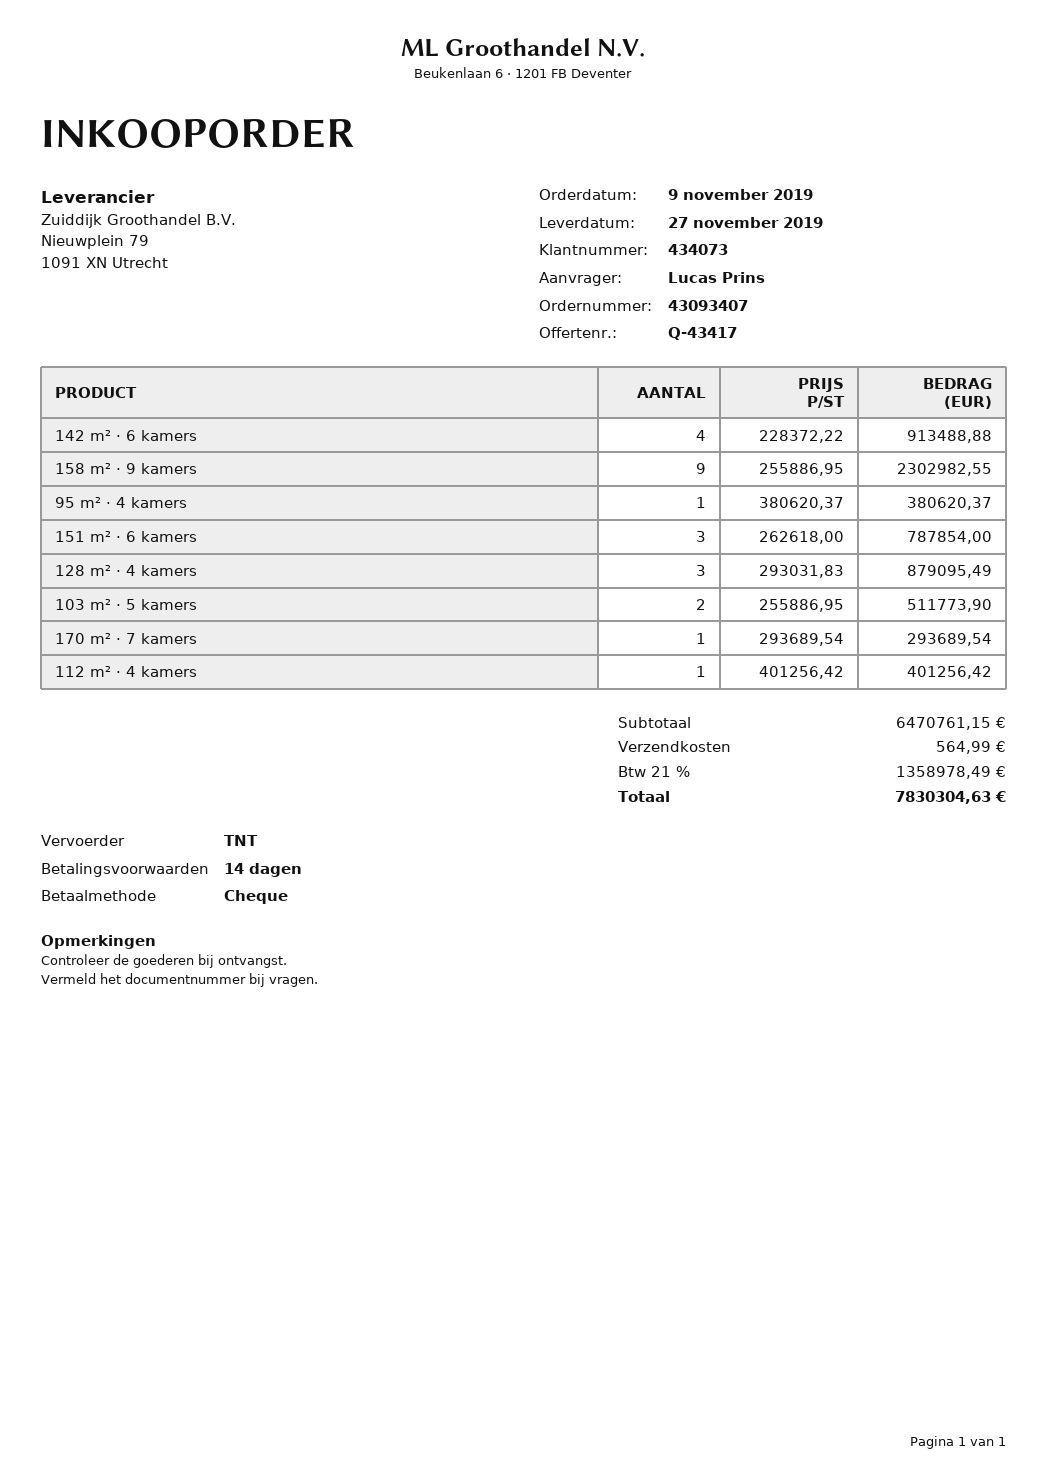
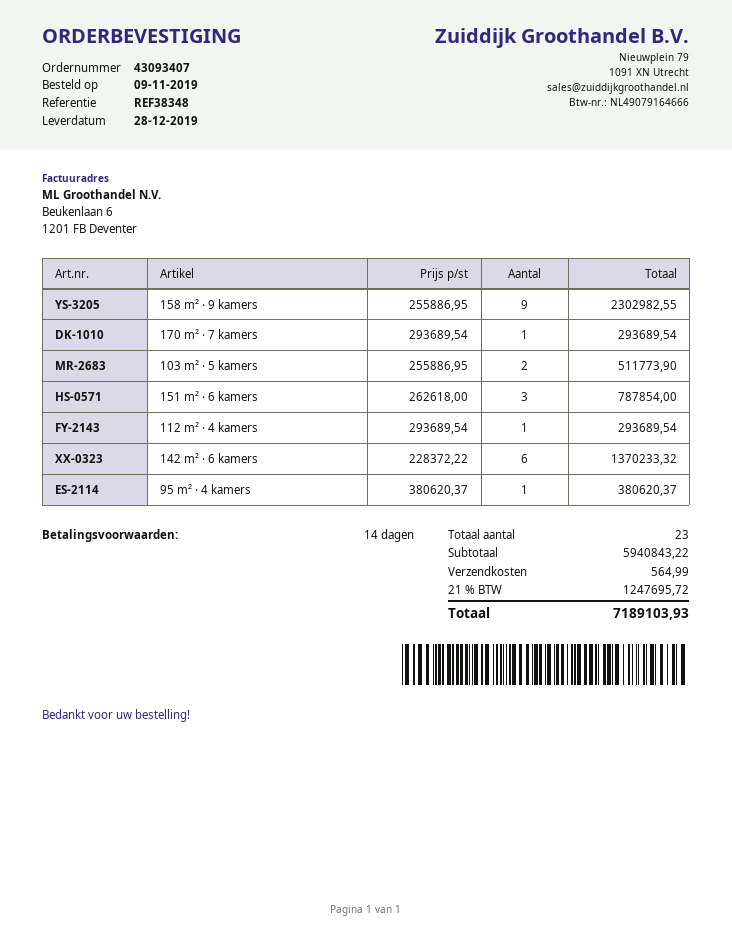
delivery date: 2019-11-27 -> 2019-12-28
142 m² · 6 kamers: 4 x 228372.22 = 913488.88 -> 6 x 228372.22 = 1370233.32
128 m² · 4 kamers: 3 x 293031.83 = 879095.49 -> none
112 m² · 4 kamers: 1 x 401256.42 = 401256.42 -> 1 x 293689.54 = 293689.54
subtotal: 6470761.15 -> 5940843.22
tax: 21% = 1358978.49 -> 21% = 1247695.72
total: 7830304.63 -> 7189103.93

